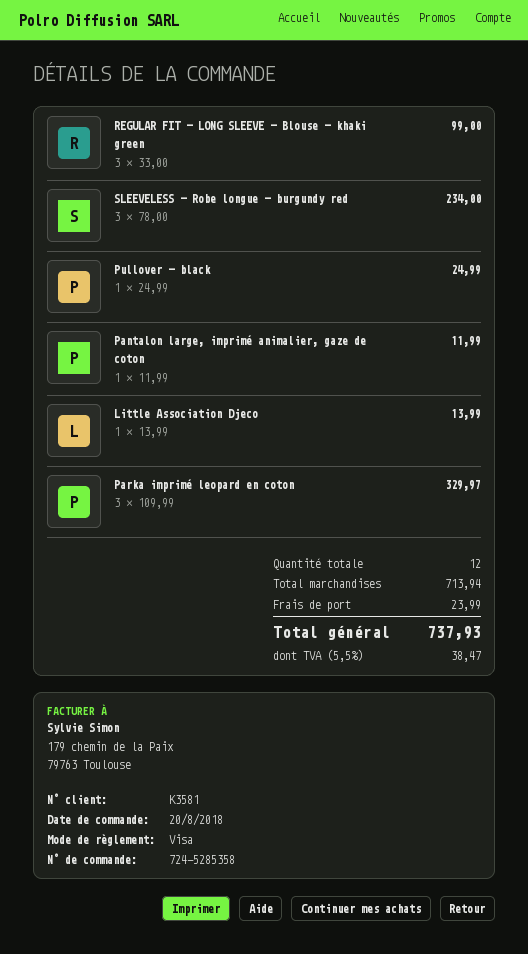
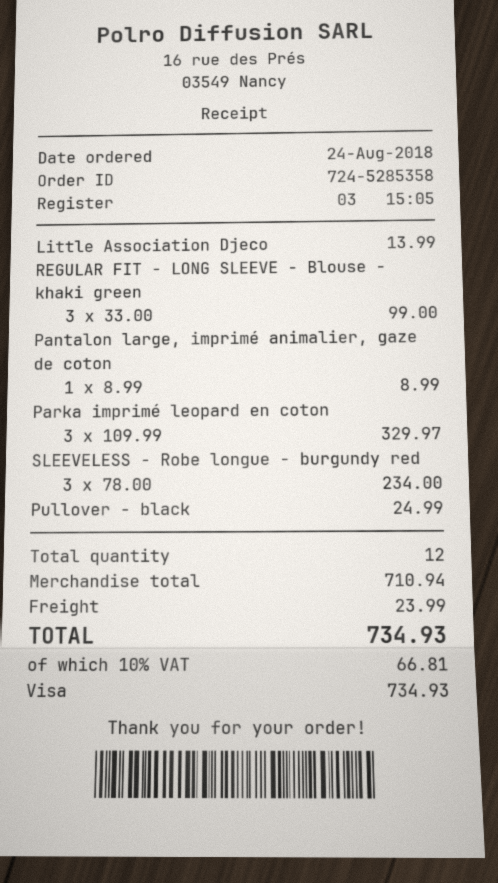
order date: 2018-08-20 -> 2018-08-24
Pantalon large, imprimé animalier, gaze de coton: 1 x 11.99 = 11.99 -> 1 x 8.99 = 8.99
subtotal: 713.94 -> 710.94
tax: 5.5% = 38.47 -> 10% = 66.81
total: 737.93 -> 734.93

